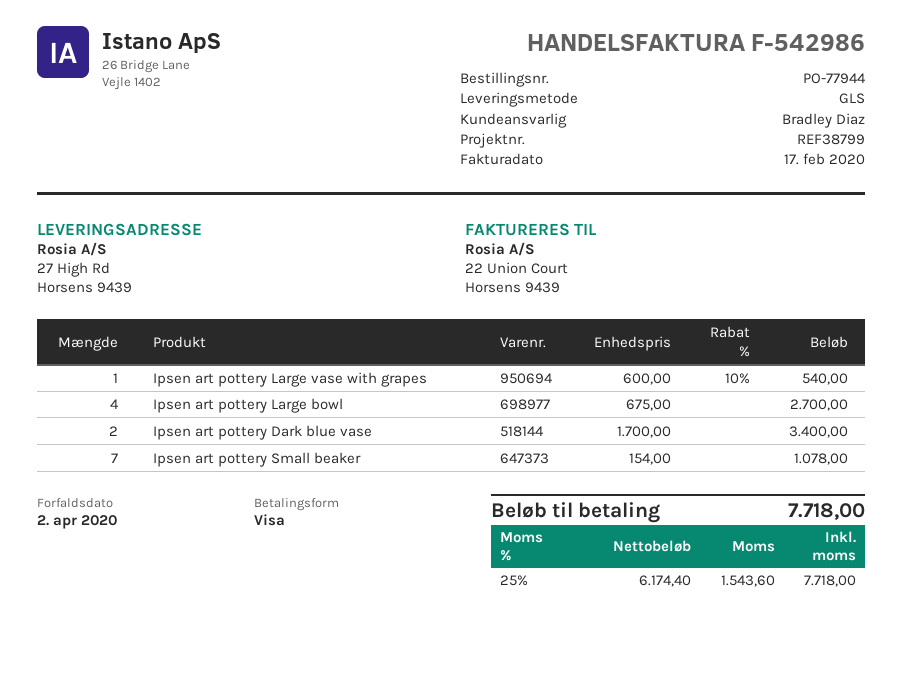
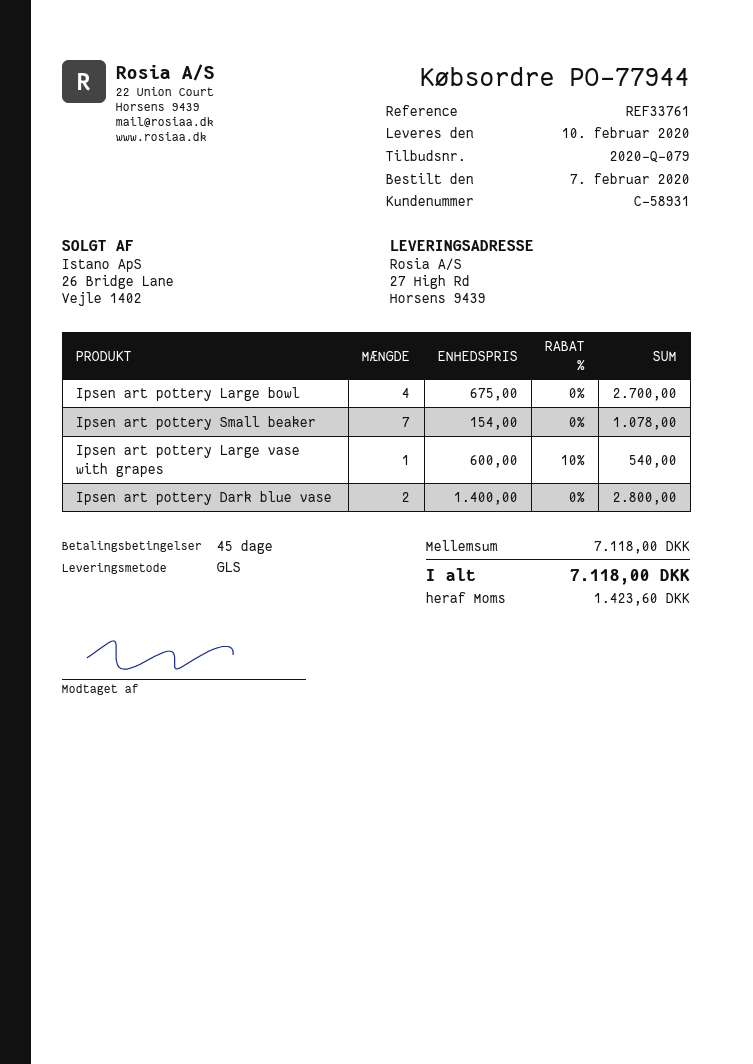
reference: REF38799 -> REF33761
Ipsen art pottery Dark blue vase: 2 x 1700.00 = 3400.00 -> 2 x 1400.00 = 2800.00
tax: 1543.60 -> 1423.60
total: 7718.00 -> 7118.00

